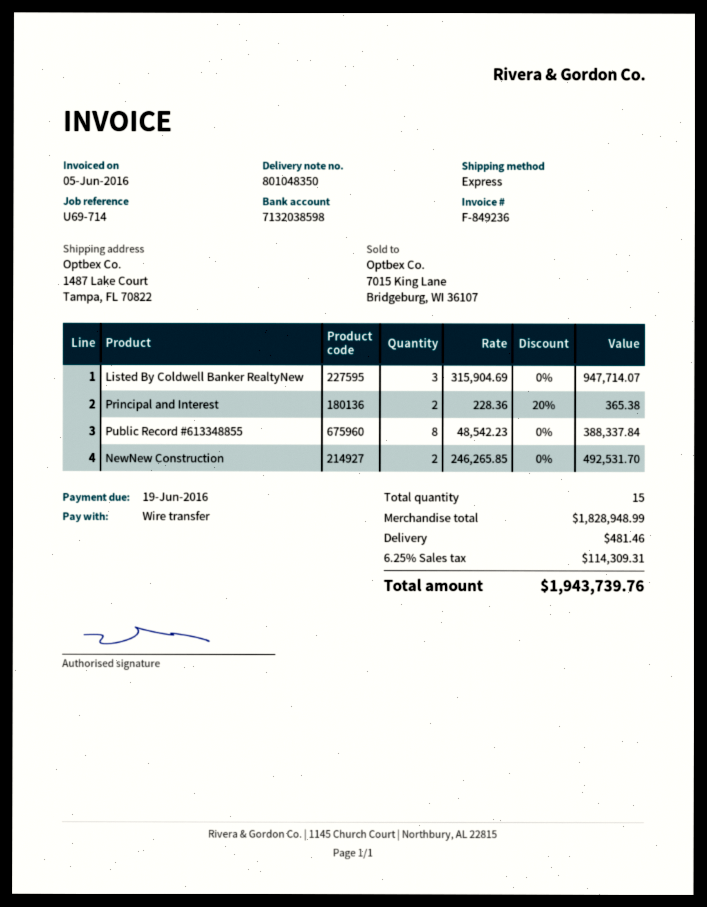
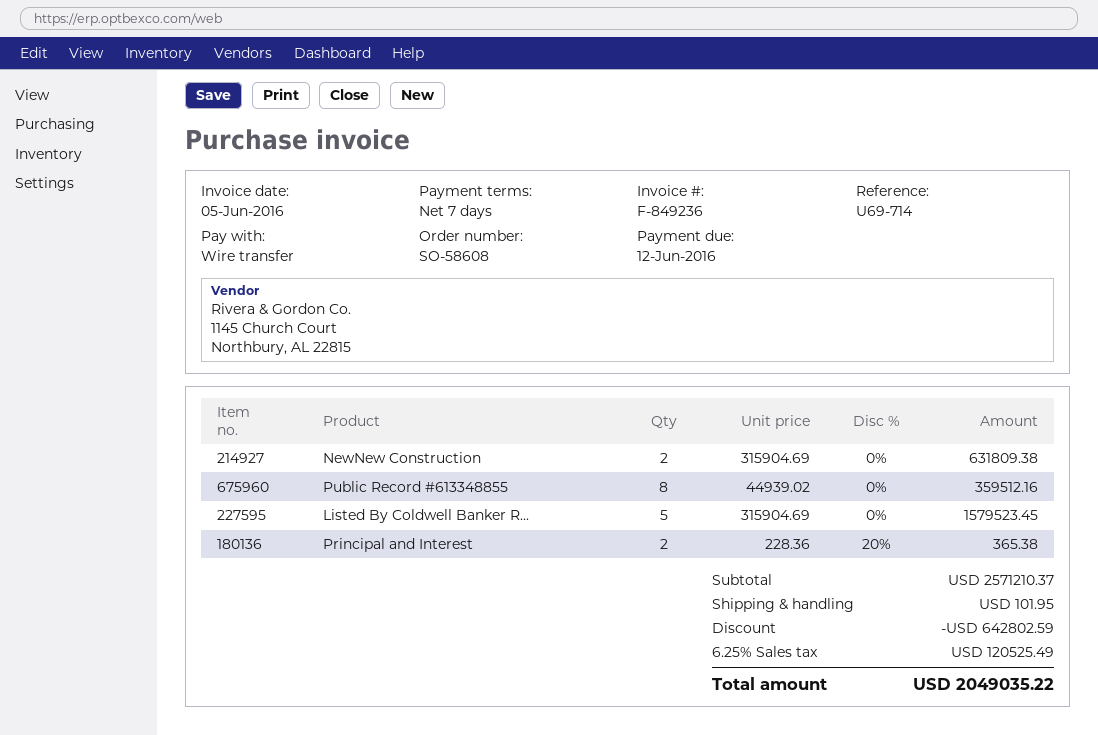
due date: 2016-06-19 -> 2016-06-12
Listed By Coldwell Banker RealtyNew: 3 x 315904.69 = 947714.07 -> 5 x 315904.69 = 1579523.45
Public Record #613348855: 8 x 48542.23 = 388337.84 -> 8 x 44939.02 = 359512.16
NewNew Construction: 2 x 246265.85 = 492531.70 -> 2 x 315904.69 = 631809.38
subtotal: 1828948.99 -> 2571210.37
discount: none -> 642802.59
shipping: 481.46 -> 101.95
tax: 6.25% = 114309.31 -> 6.25% = 120525.49
total: 1943739.76 -> 2049035.22

